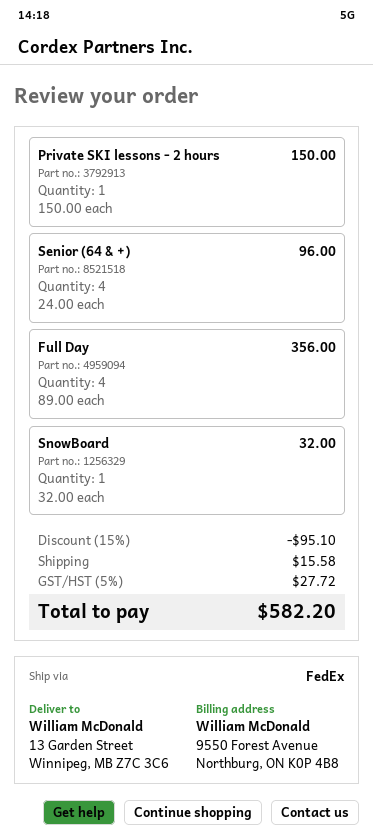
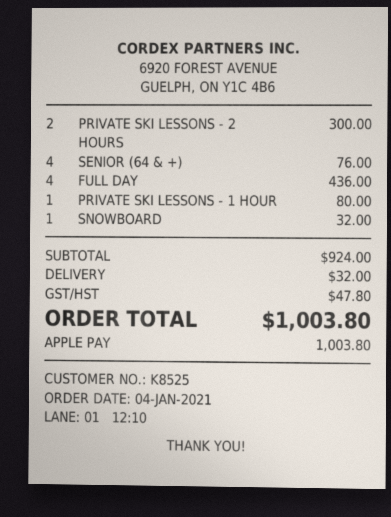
Private SKI lessons - 2 hours: 1 for 150.00 -> 2 for 300.00
Senior (64 & +): 4 for 96.00 -> 4 for 76.00
Full Day: 4 for 356.00 -> 4 for 436.00
PRIVATE SKI LESSONS - 1 HOUR: none -> 1 for 80.00
discount: 15% = 95.10 -> none
shipping: 15.58 -> 32.00
tax: 27.72 -> 47.80
total: 582.20 -> 1003.80

